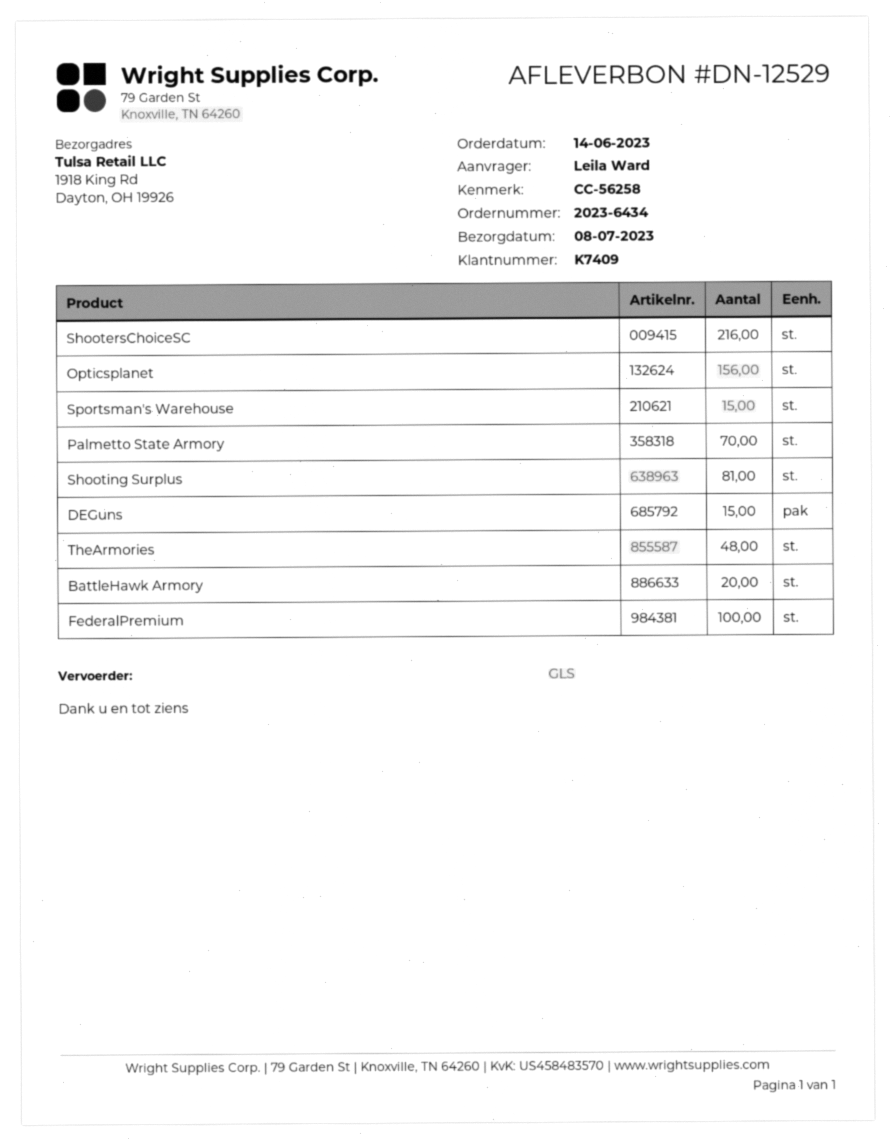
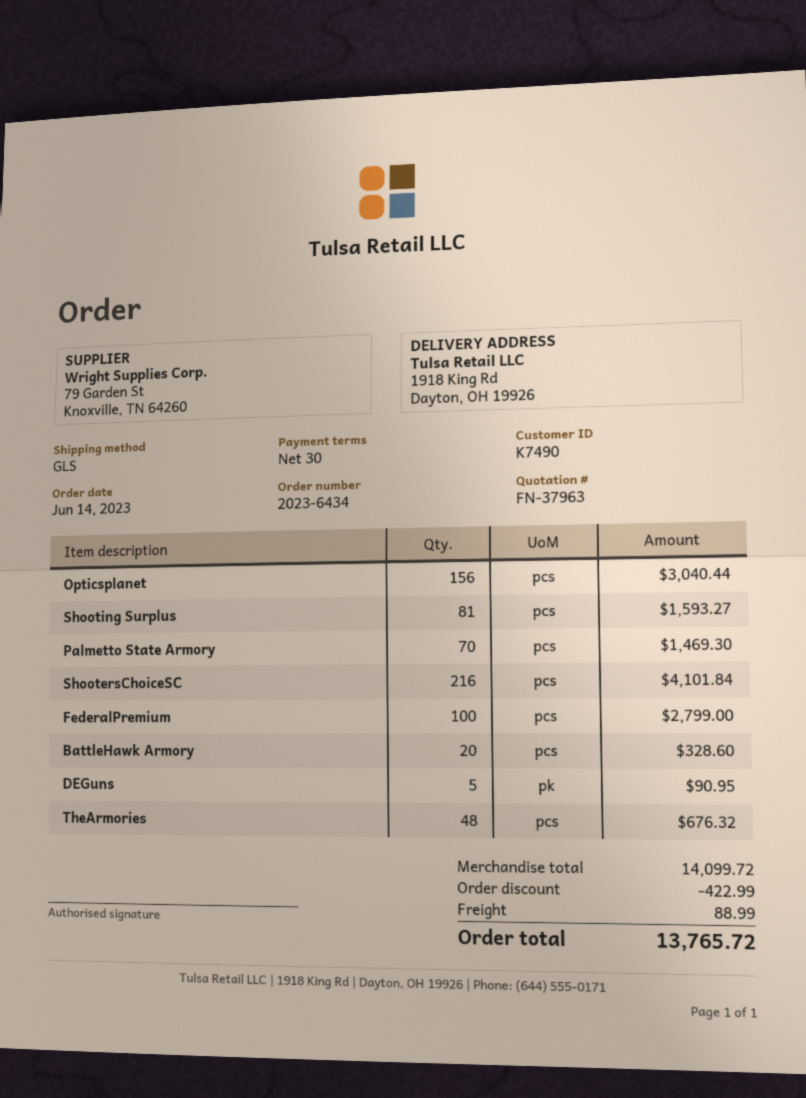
customer number: K7409 -> K7490
Sportsman's Warehouse: 15 -> none
DEGuns: 15 -> 5

